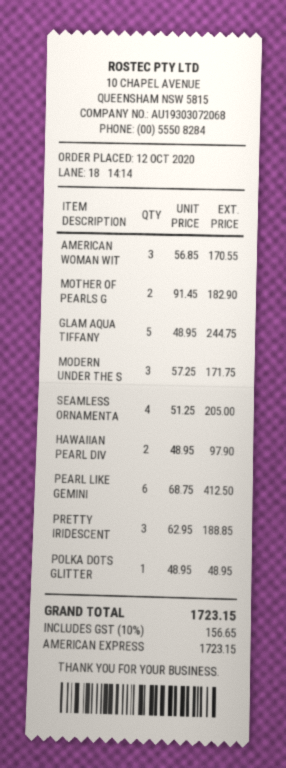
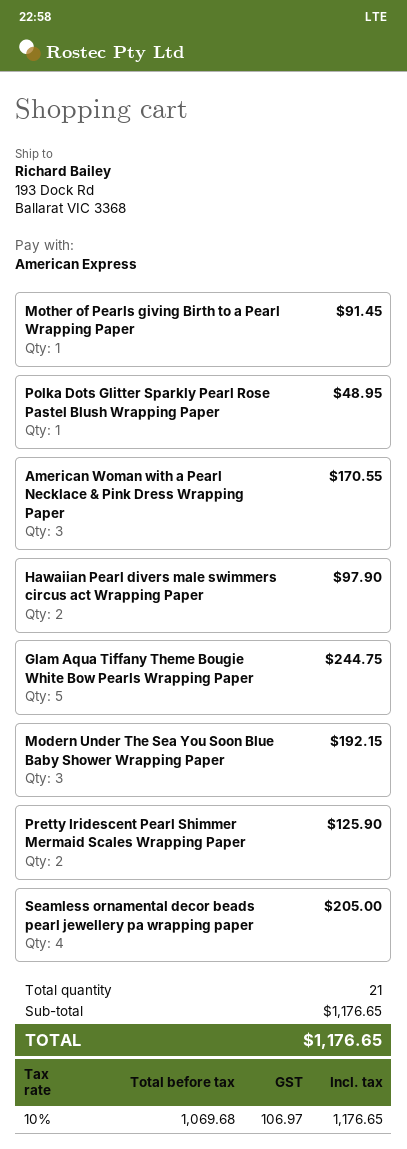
MOTHER OF PEARLS G: 2 for 182.90 -> 1 for 91.45
MODERN UNDER THE S: 3 for 171.75 -> 3 for 192.15
PEARL LIKE GEMINI: 6 for 412.50 -> none
PRETTY IRIDESCENT: 3 for 188.85 -> 2 for 125.90
tax: 10% = 156.65 -> 10% = 106.97
total: 1723.15 -> 1176.65

